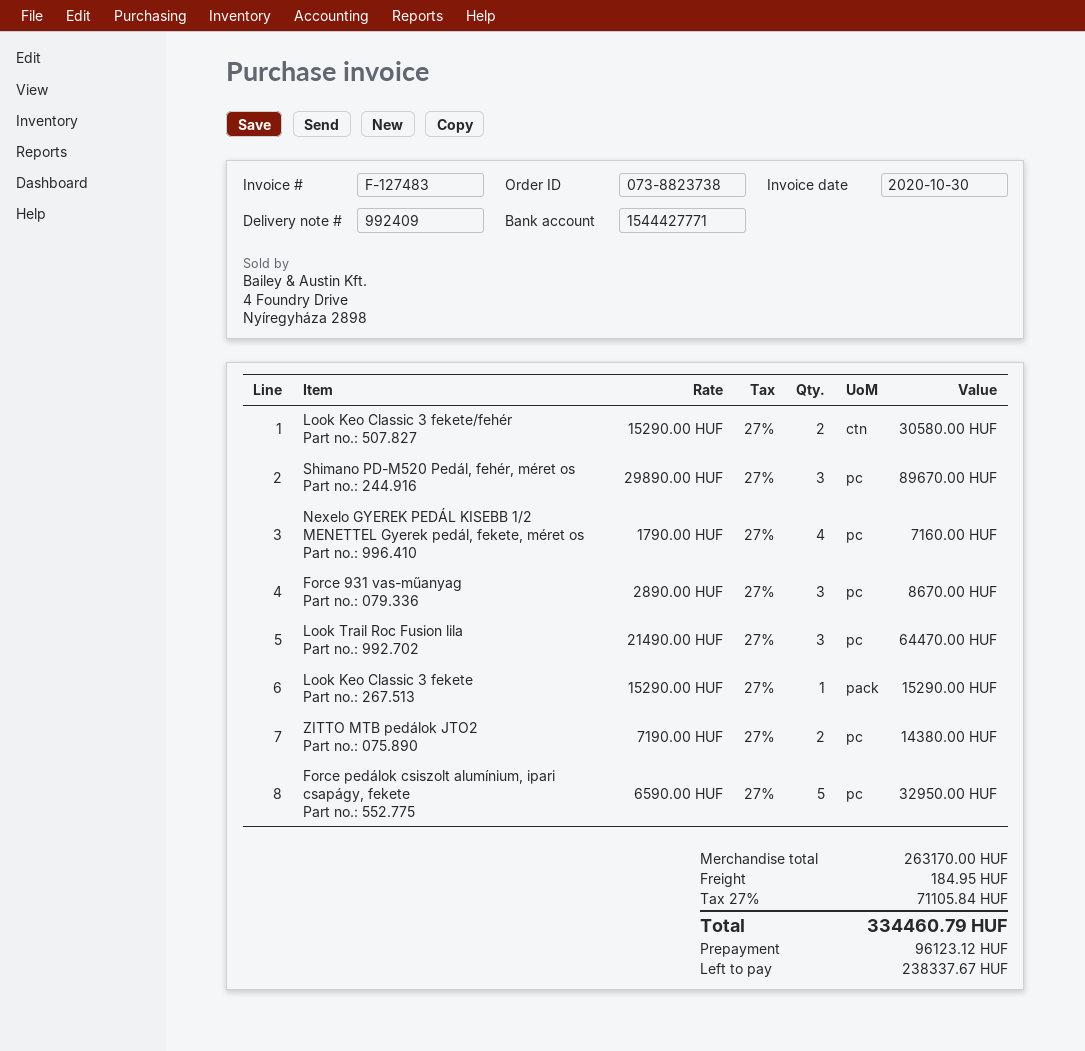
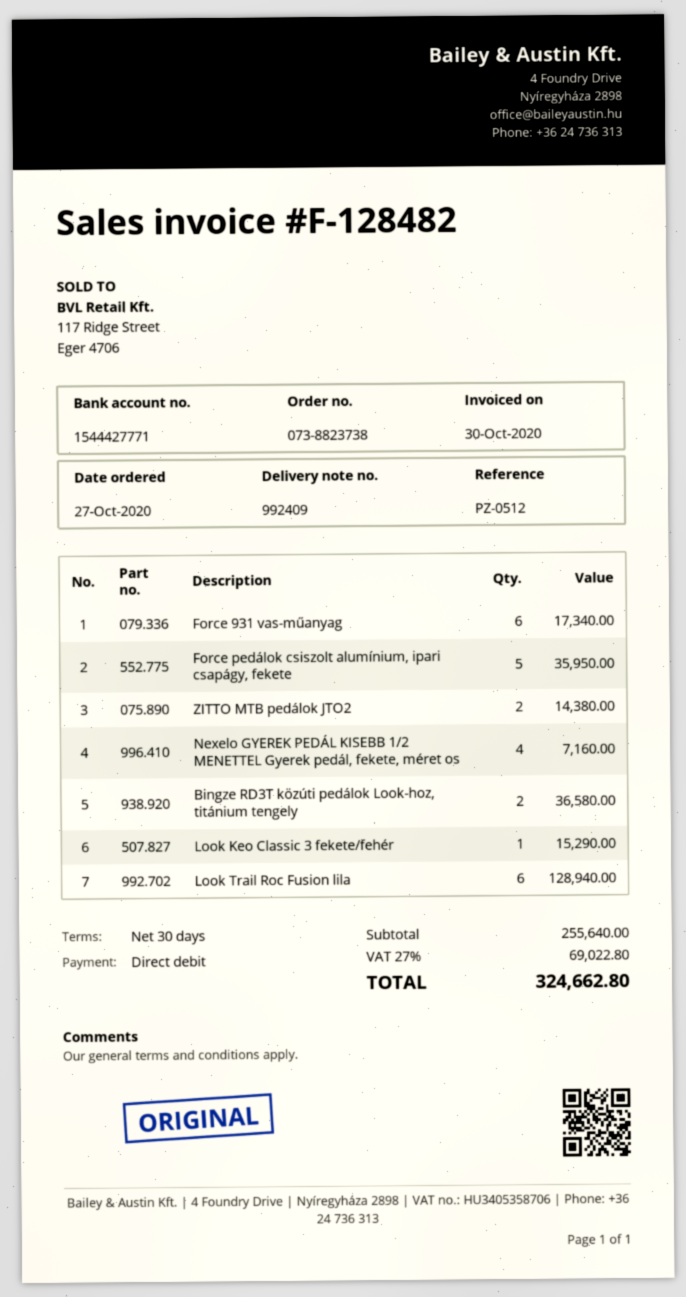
invoice number: F-127483 -> F-128482
Look Keo Classic 3 fekete/fehér: 2 for 30580.00 -> 1 for 15290.00
Shimano PD-M520 Pedál, fehér, méret os: 3 for 89670.00 -> none
Force 931 vas-műanyag: 3 for 8670.00 -> 6 for 17340.00
Look Trail Roc Fusion lila: 3 for 64470.00 -> 6 for 128940.00
Look Keo Classic 3 fekete: 1 for 15290.00 -> none
Force pedálok csiszolt alumínium, ipari csapágy, fekete: 5 for 32950.00 -> 5 for 35950.00
Bingze RD3T közúti pedálok Look-hoz, titánium tengely: none -> 2 for 36580.00
subtotal: 263170.00 -> 255640.00
shipping: 184.95 -> none
tax: 27% = 71105.84 -> 27% = 69022.80
total: 334460.79 -> 324662.80

